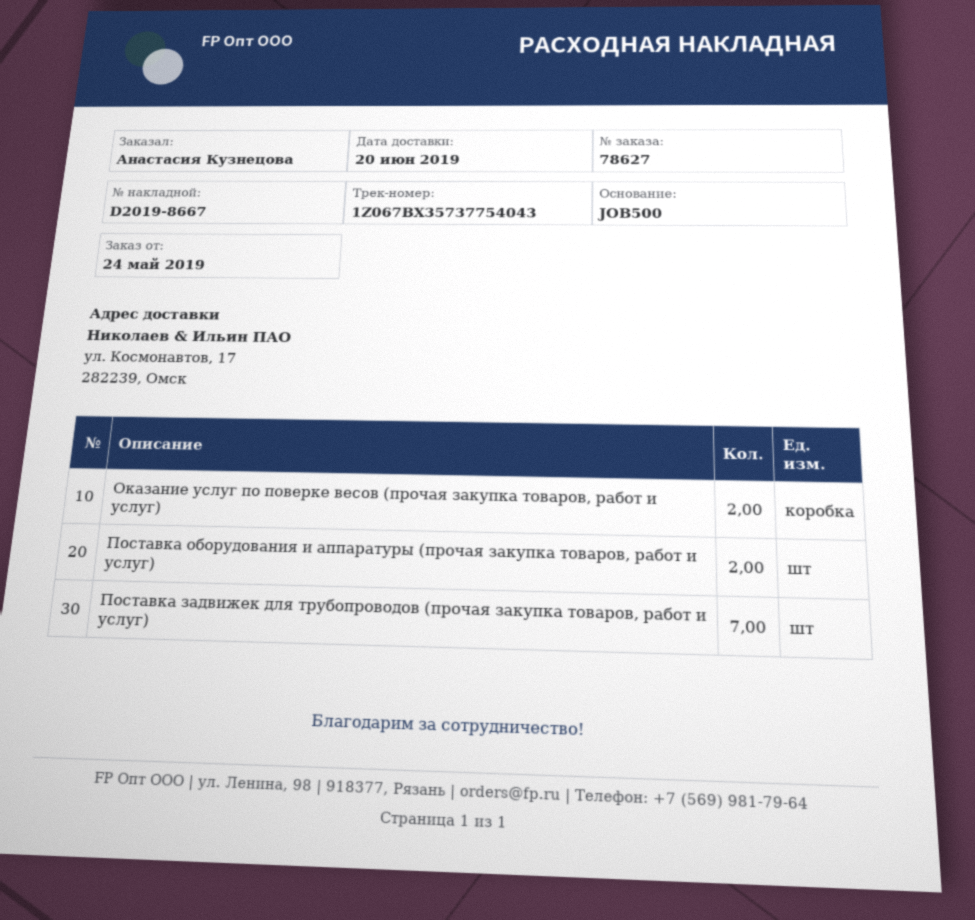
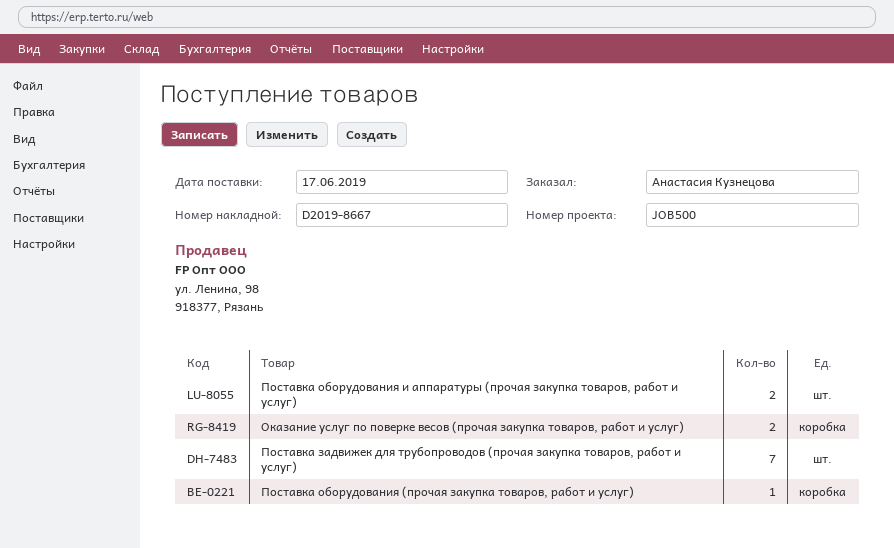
delivery date: 2019-06-20 -> 2019-06-17
Поставка оборудования (прочая закупка товаров, работ и услуг): none -> 1

